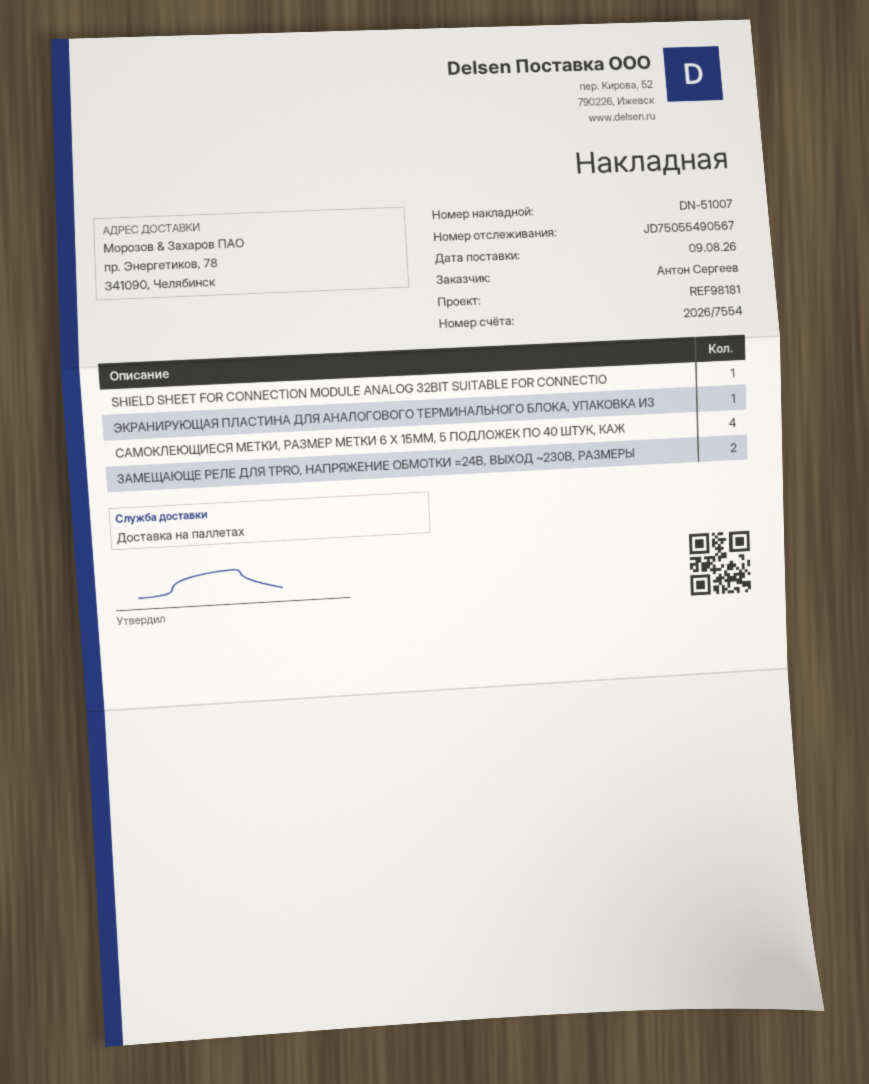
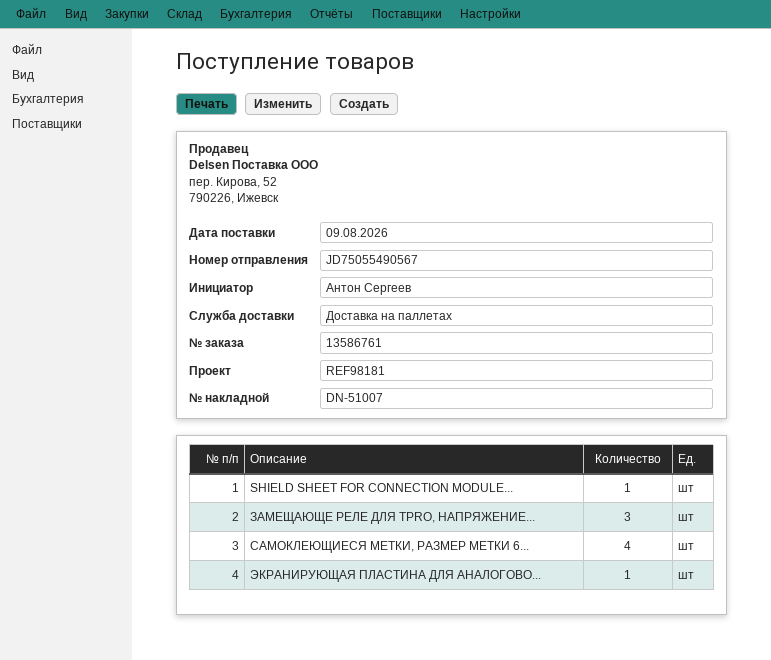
ЗАМЕЩАЮЩЕ РЕЛЕ ДЛЯ TPRO, НАПРЯЖЕНИЕ ОБМОТКИ =24В, ВЫХОД ~230В, РАЗМЕРЫ: 2 -> 3

